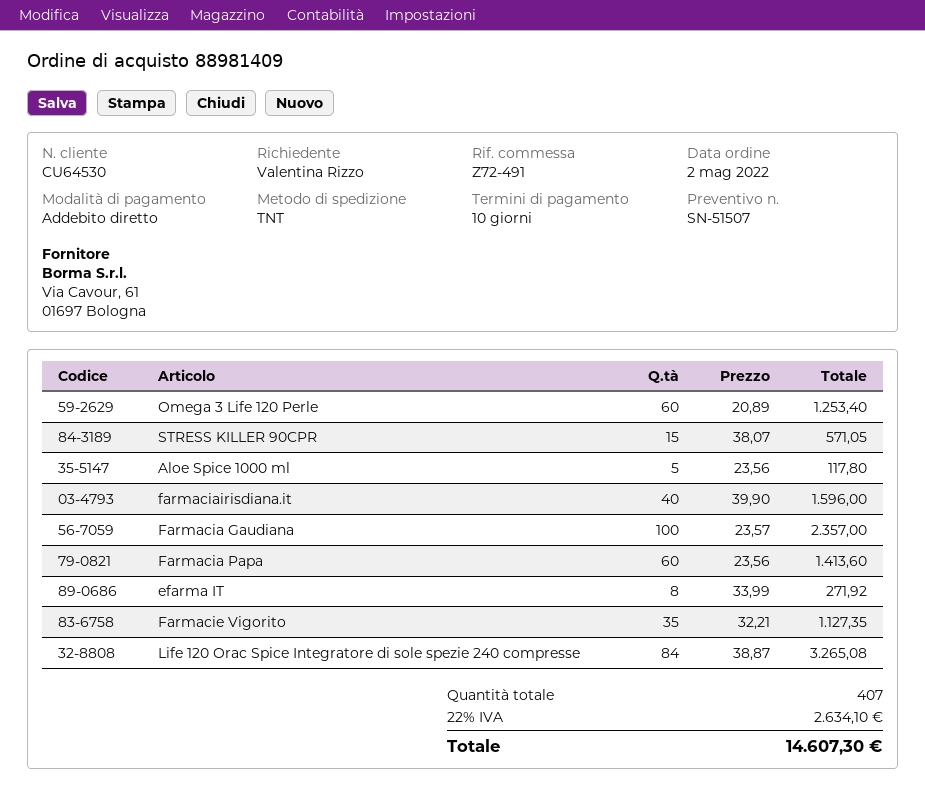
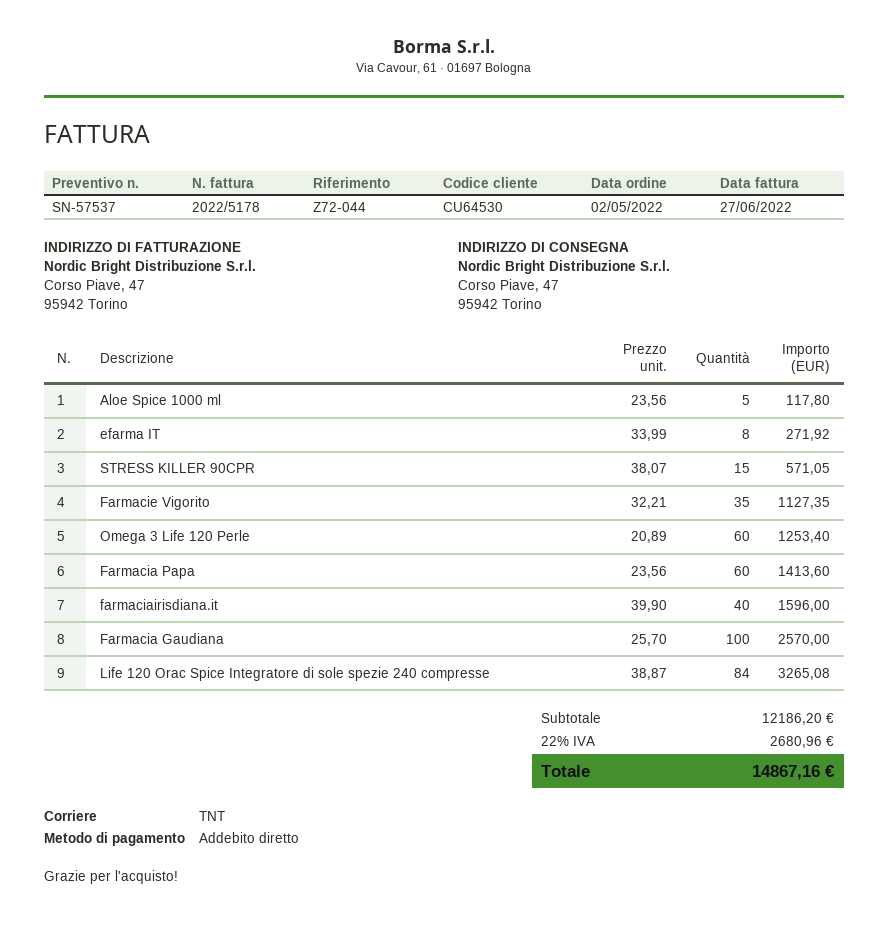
quote number: SN-51507 -> SN-57537
reference: Z72-491 -> Z72-044
Farmacia Gaudiana: 100 x 23.57 = 2357.00 -> 100 x 25.70 = 2570.00
tax: 22% = 2634.10 -> 22% = 2680.96
total: 14607.30 -> 14867.16

